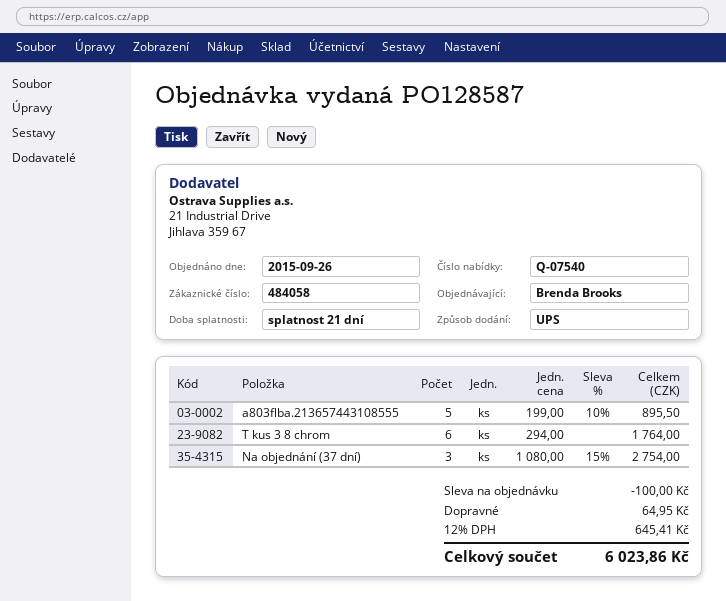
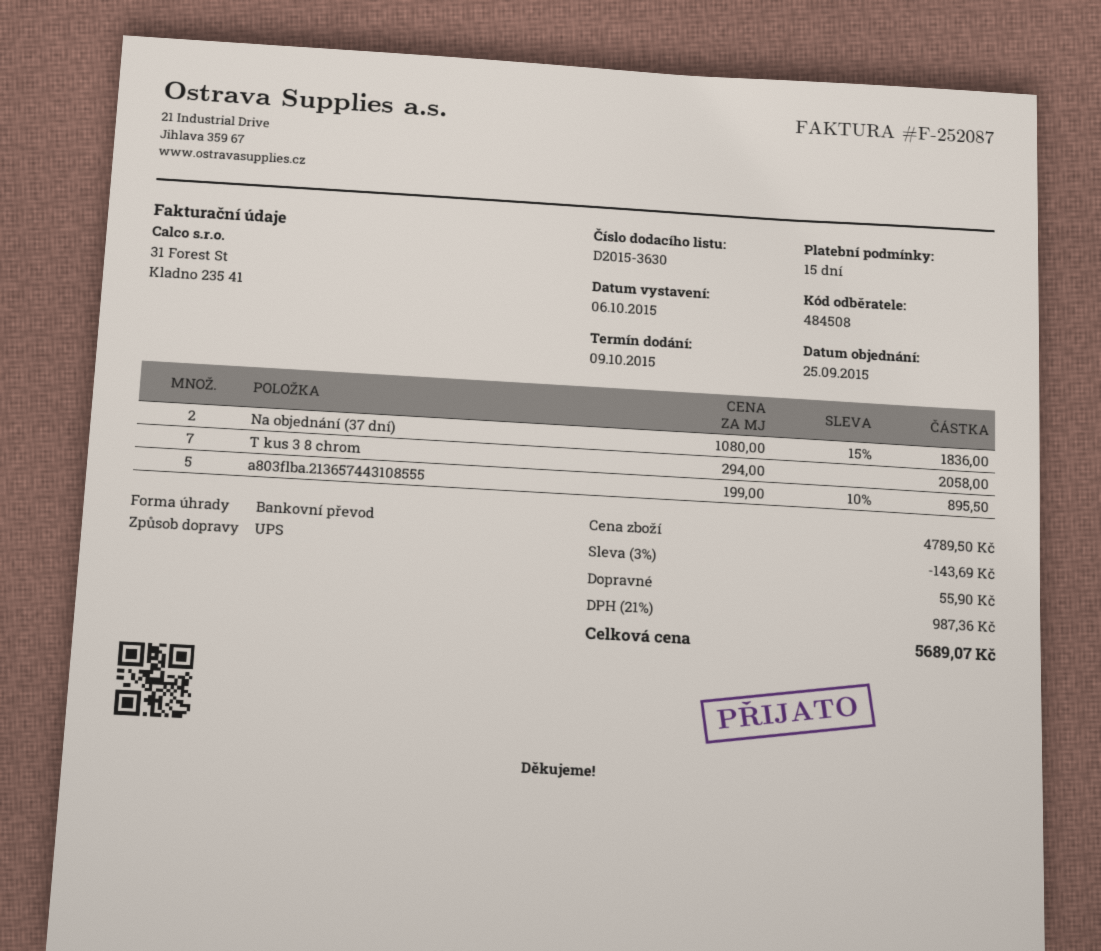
order date: 2015-09-26 -> 2015-09-25
payment terms: 21 days -> 15 days
customer number: 484058 -> 484508
T kus 3 8 chrom: 6 x 294.00 = 1764.00 -> 7 x 294.00 = 2058.00
Na objednání (37 dní): 3 x 1080.00 - 15% = 2754.00 -> 2 x 1080.00 - 15% = 1836.00
discount: 100.00 -> 143.69
shipping: 64.95 -> 55.90
tax: 12% = 645.41 -> 21% = 987.36
total: 6023.86 -> 5689.07

